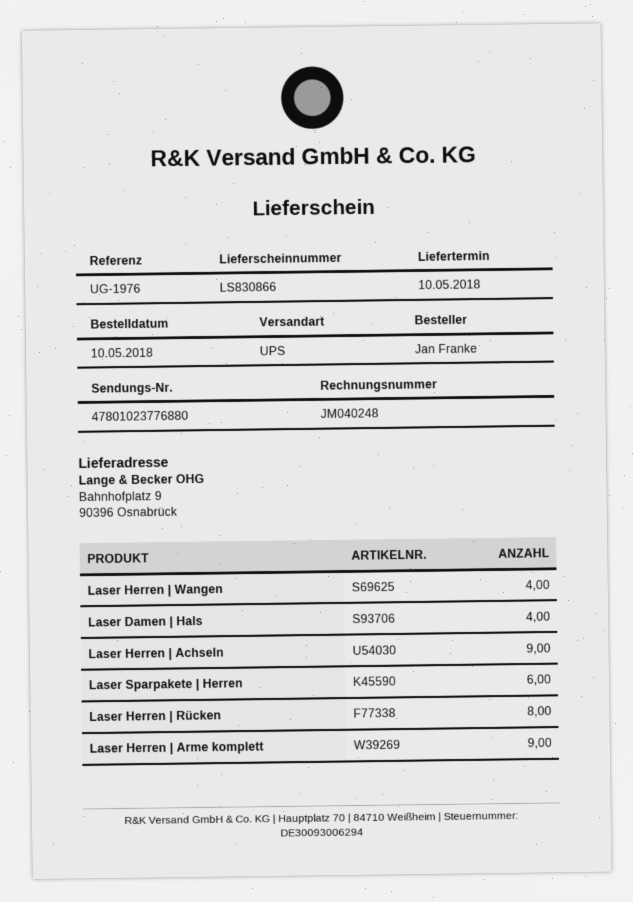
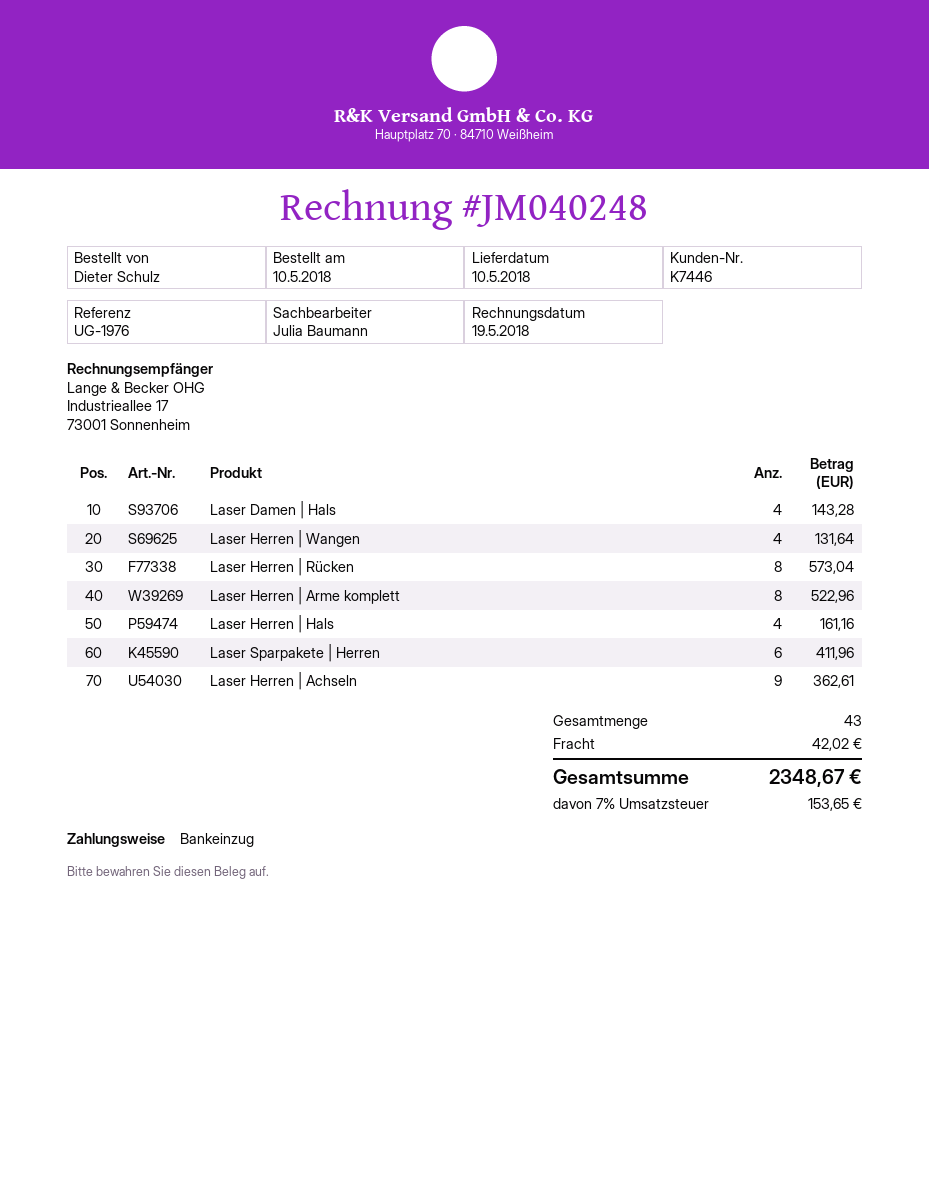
ordered by: Jan Franke -> Dieter Schulz
Laser Herren | Arme komplett: 9 -> 8
Laser Herren | Hals: none -> 4

